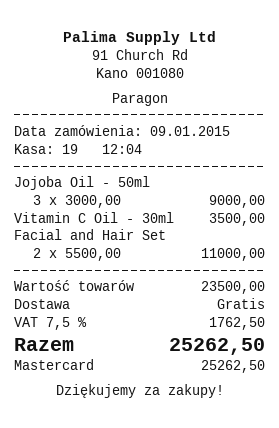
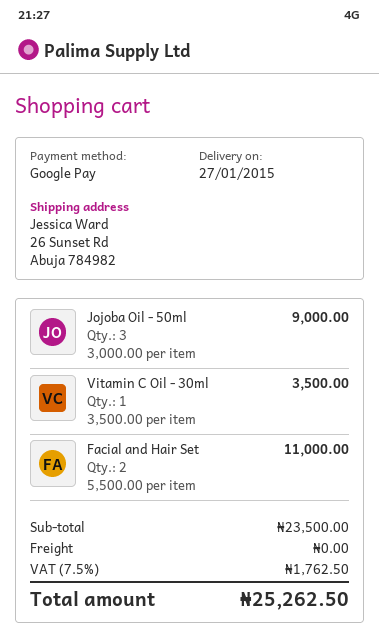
payment method: Mastercard -> Google Pay

